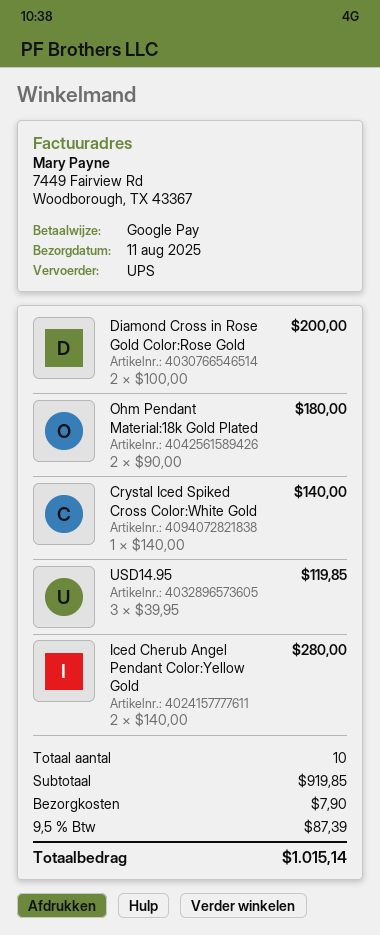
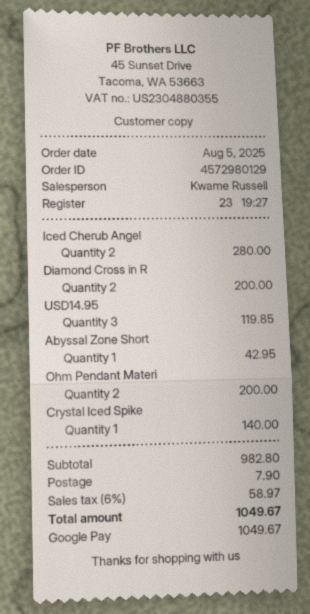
Ohm Pendant Material:18k Gold Plated: 2 for 180.00 -> 2 for 200.00
Abyssal Zone Short: none -> 1 for 42.95
subtotal: 919.85 -> 982.80
tax: 9.5% = 87.39 -> 6% = 58.97
total: 1015.14 -> 1049.67

